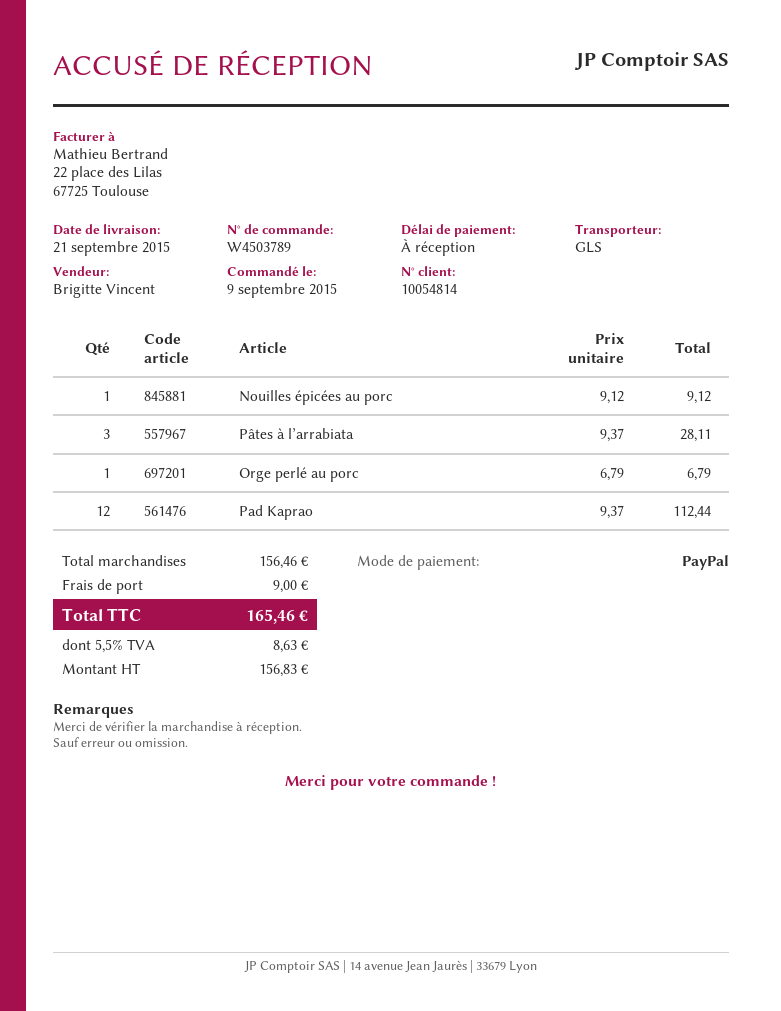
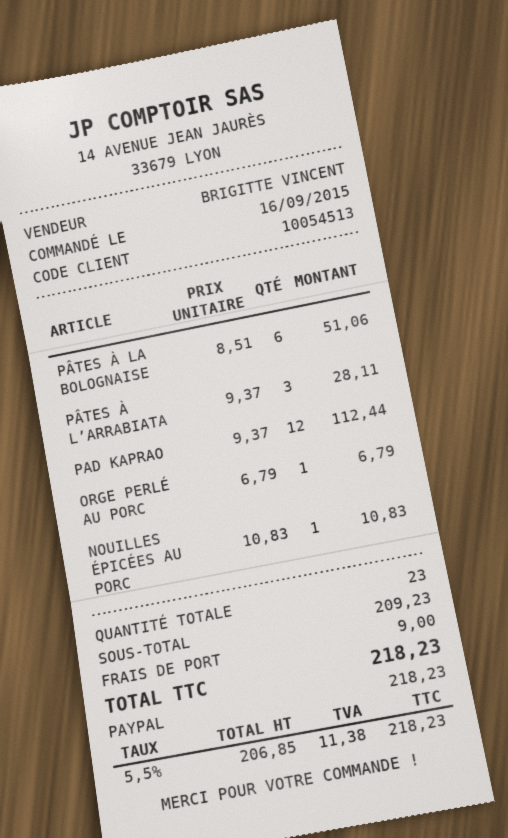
order date: 2015-09-09 -> 2015-09-16
customer number: 10054814 -> 10054513
Nouilles épicées au porc: 1 x 9.12 = 9.12 -> 1 x 10.83 = 10.83
PÂTES À LA BOLOGNAISE: none -> 6 x 8.51 = 51.06
subtotal: 156.46 -> 209.23
net: 156.83 -> 206.85
tax: 5.5% = 8.63 -> 5.5% = 11.38
total: 165.46 -> 218.23

